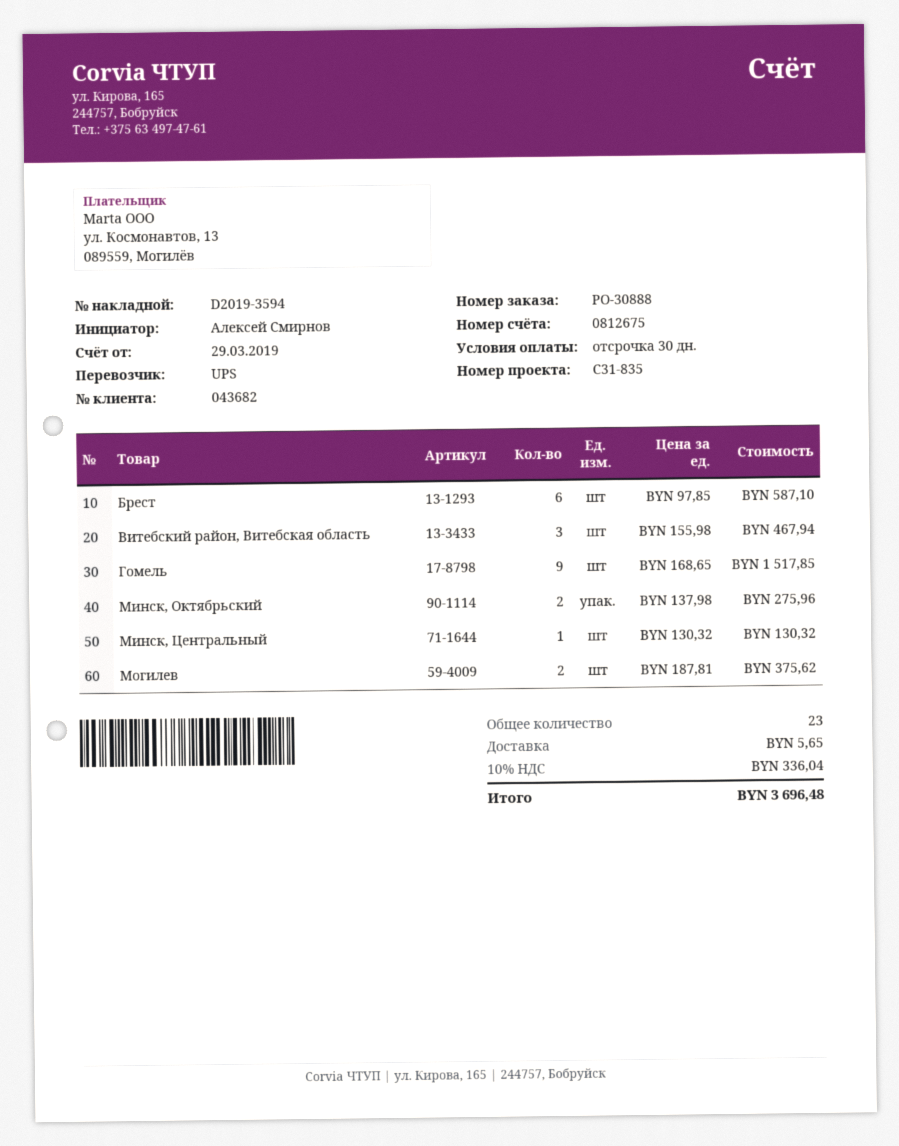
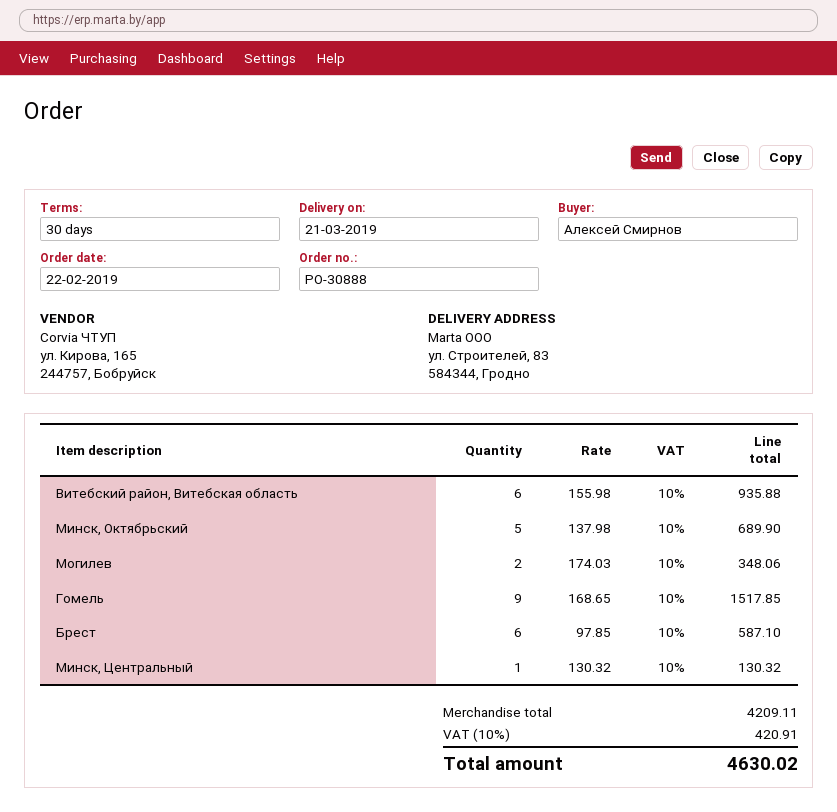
Витебский район, Витебская область: 3 x 155.98 = 467.94 -> 6 x 155.98 = 935.88
Минск, Октябрьский: 2 x 137.98 = 275.96 -> 5 x 137.98 = 689.90
Могилев: 2 x 187.81 = 375.62 -> 2 x 174.03 = 348.06
shipping: 5.65 -> none
tax: 10% = 336.04 -> 10% = 420.91
total: 3696.48 -> 4630.02

